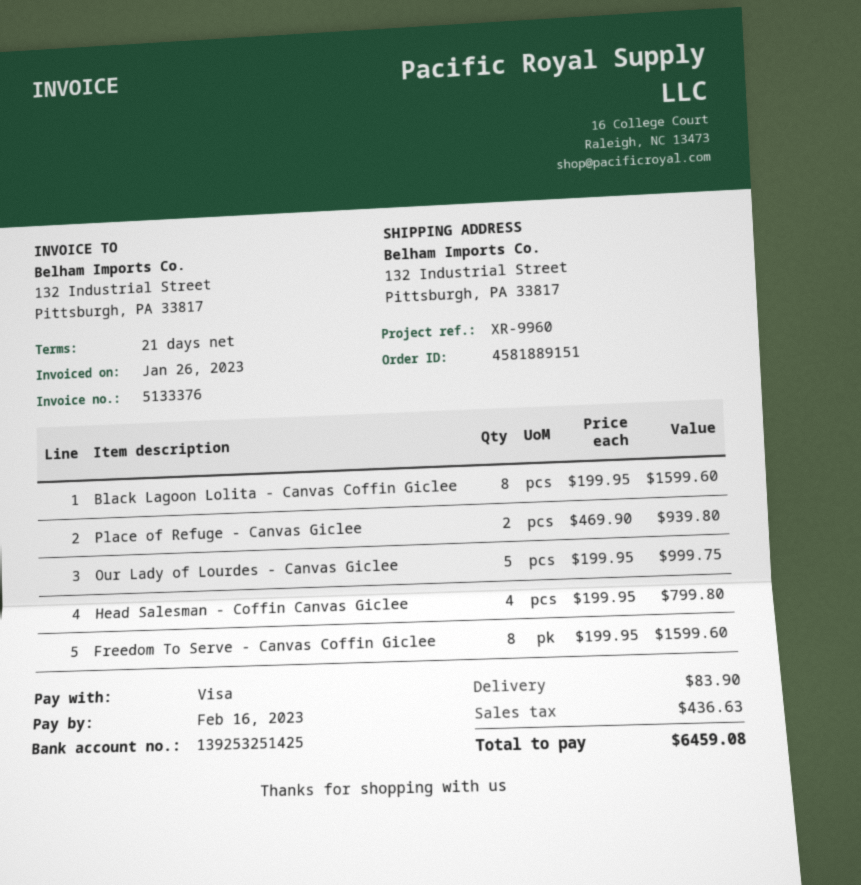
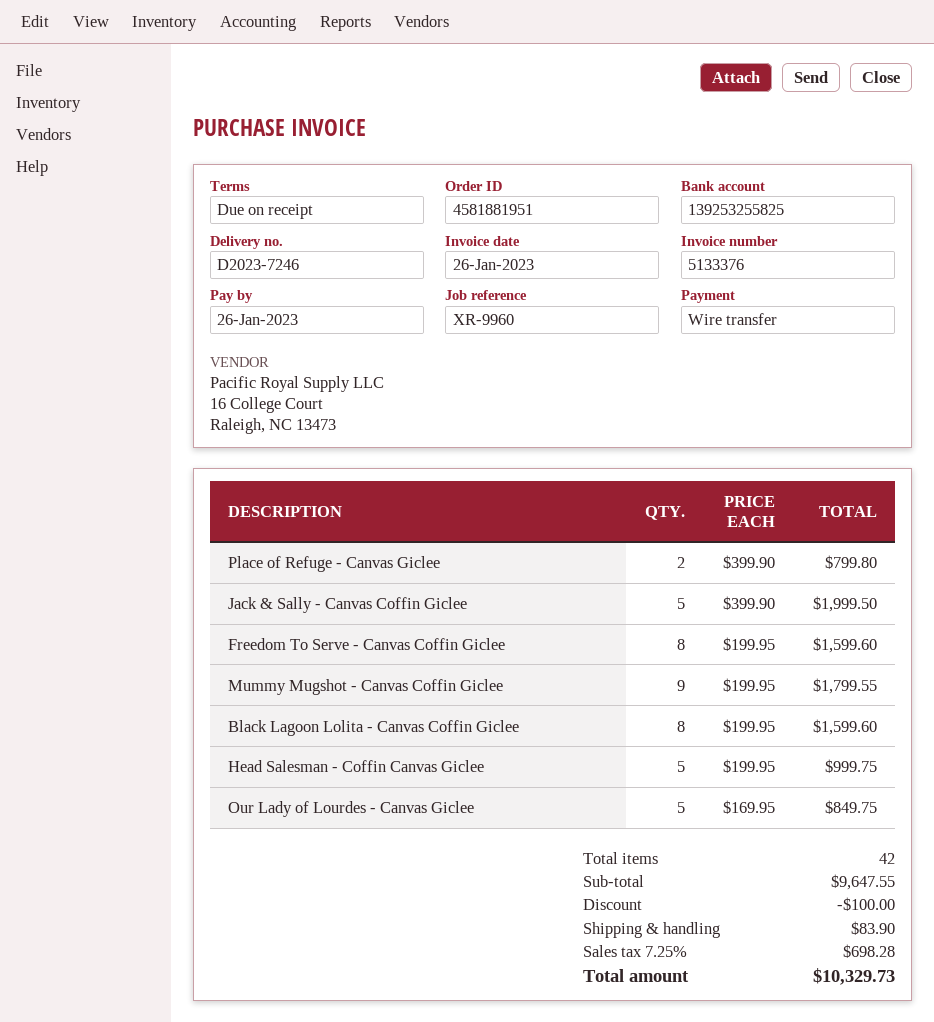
order number: 4581889151 -> 4581881951
payment terms: 21 days -> on receipt
due date: 2023-02-16 -> 2023-01-26
payment method: Visa -> bank transfer
bank account: 139253251425 -> 139253255825
Place of Refuge - Canvas Giclee: 2 x 469.90 = 939.80 -> 2 x 399.90 = 799.80
Our Lady of Lourdes - Canvas Giclee: 5 x 199.95 = 999.75 -> 5 x 169.95 = 849.75
Head Salesman - Coffin Canvas Giclee: 4 x 199.95 = 799.80 -> 5 x 199.95 = 999.75
Jack & Sally - Canvas Coffin Giclee: none -> 5 x 399.90 = 1999.50
Mummy Mugshot - Canvas Coffin Giclee: none -> 9 x 199.95 = 1799.55
discount: none -> 100.00
tax: 436.63 -> 698.28
total: 6459.08 -> 10329.73

